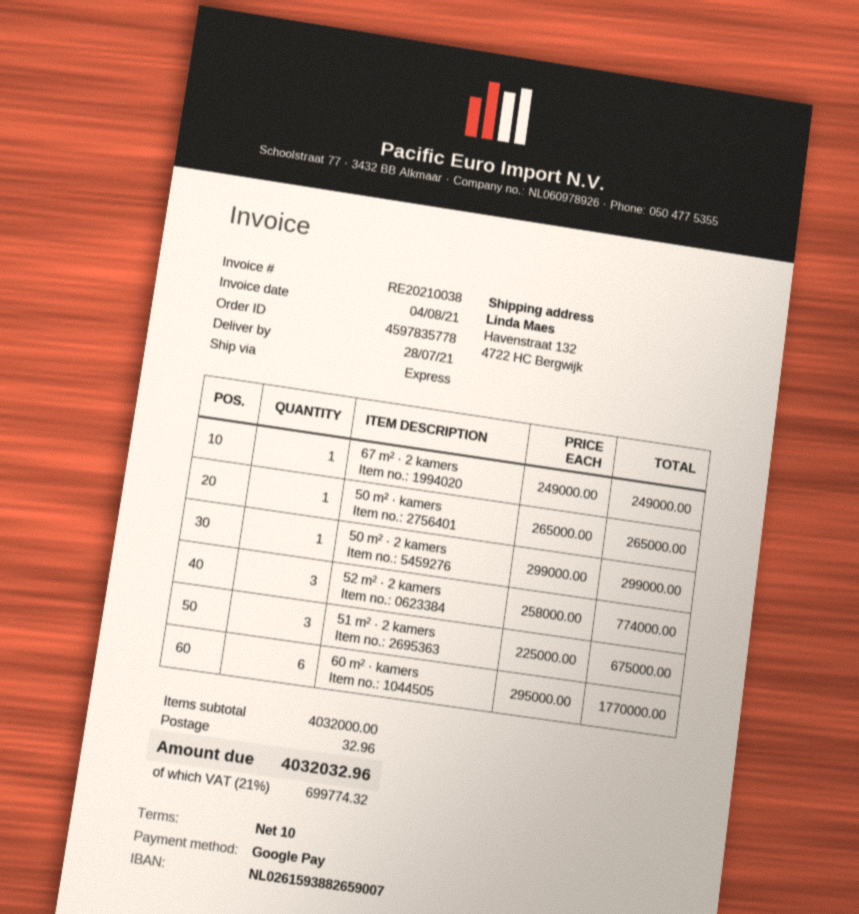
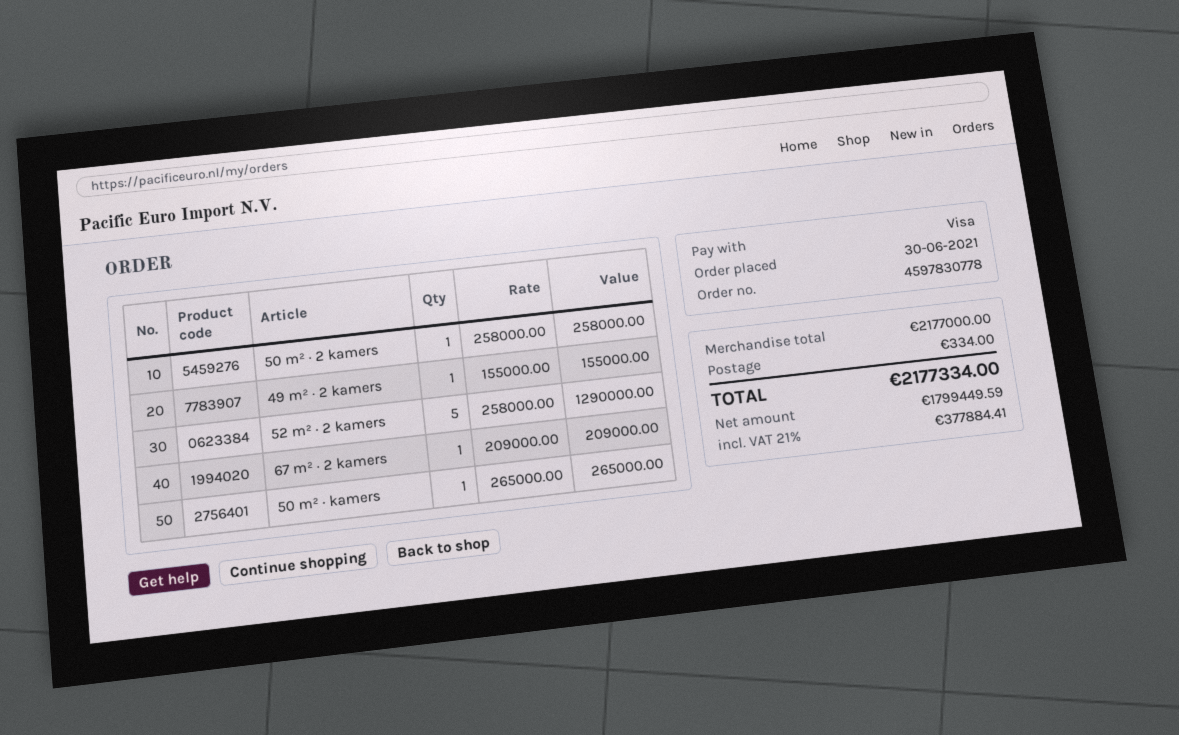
order number: 4597835778 -> 4597830778
payment method: Google Pay -> Visa
67 m² · 2 kamers: 1 x 249000.00 = 249000.00 -> 1 x 209000.00 = 209000.00
50 m² · 2 kamers: 1 x 299000.00 = 299000.00 -> 1 x 258000.00 = 258000.00
52 m² · 2 kamers: 3 x 258000.00 = 774000.00 -> 5 x 258000.00 = 1290000.00
51 m² · 2 kamers: 3 x 225000.00 = 675000.00 -> none
60 m² · kamers: 6 x 295000.00 = 1770000.00 -> none
49 m² · 2 kamers: none -> 1 x 155000.00 = 155000.00
subtotal: 4032000.00 -> 2177000.00
shipping: 32.96 -> 334.00
tax: 21% = 699774.32 -> 21% = 377884.41
total: 4032032.96 -> 2177334.00

